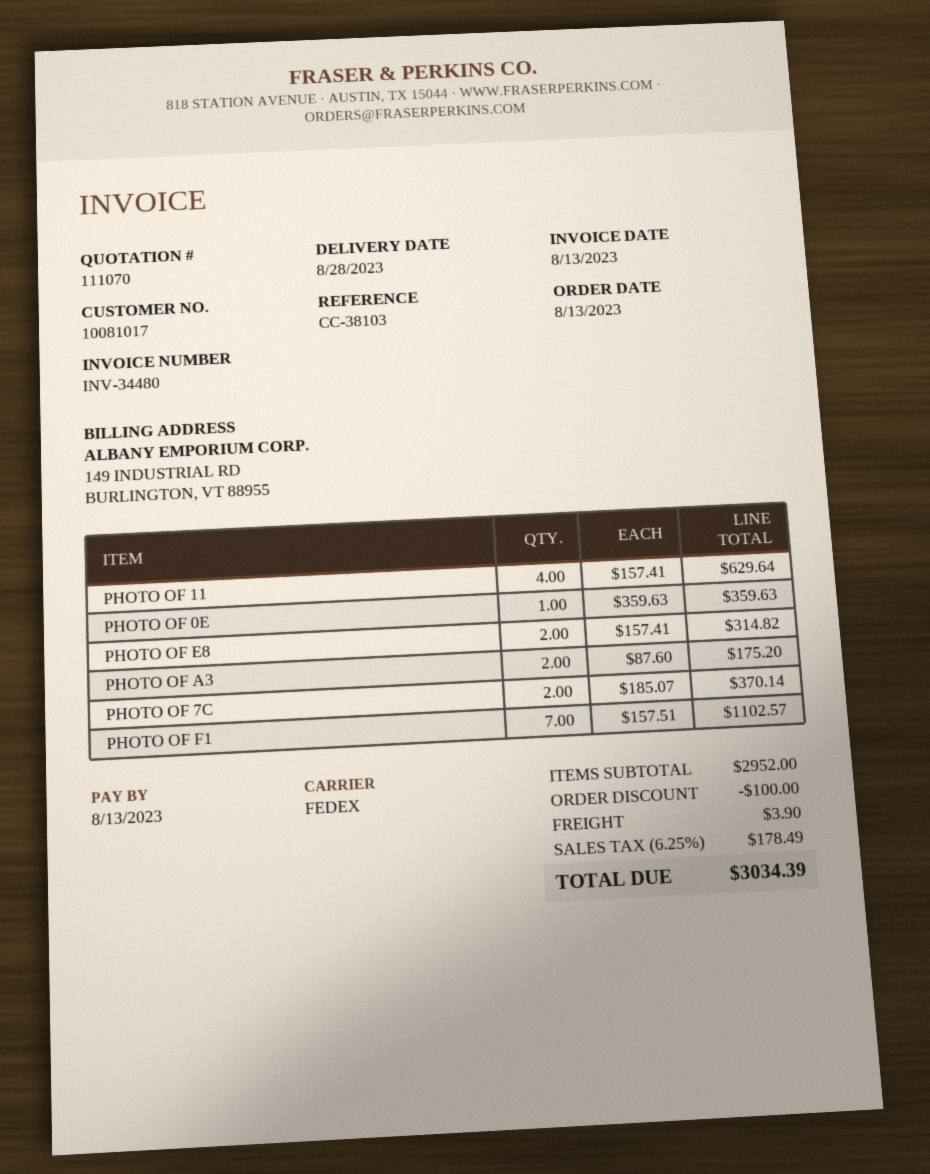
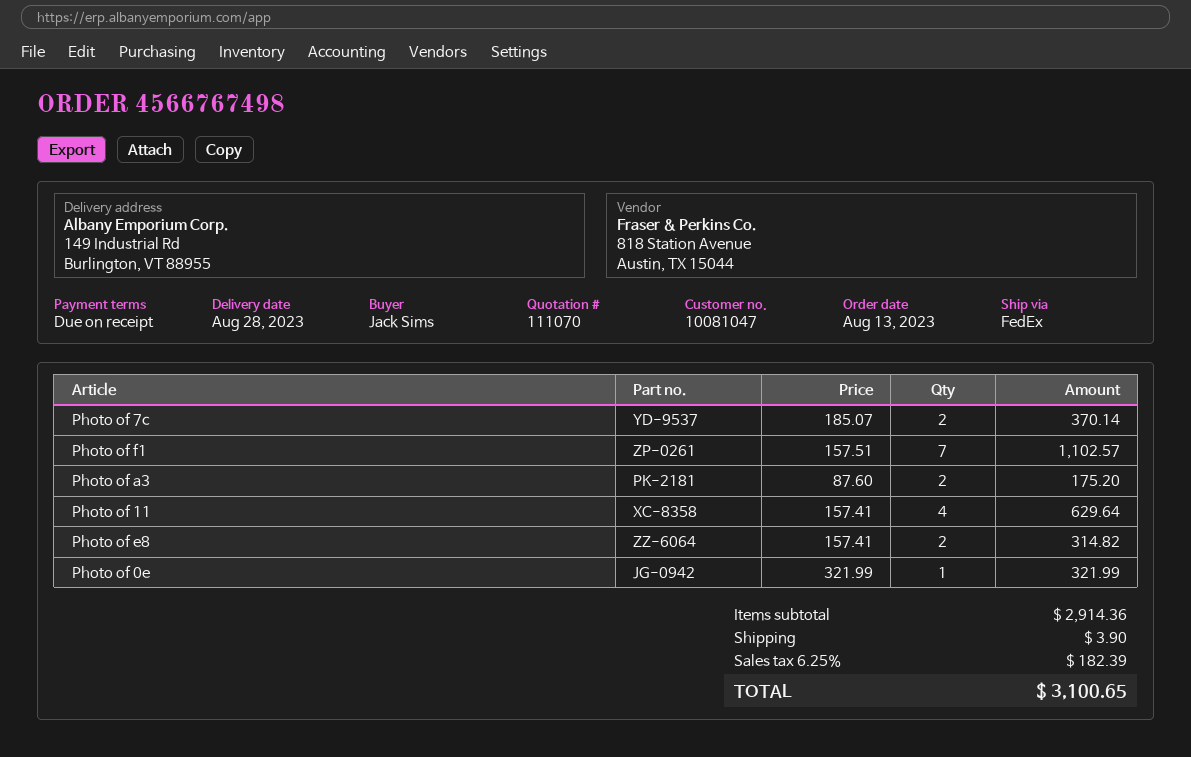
customer number: 10081017 -> 10081047
PHOTO OF 0E: 1 x 359.63 = 359.63 -> 1 x 321.99 = 321.99
subtotal: 2952.00 -> 2914.36
discount: 100.00 -> none
tax: 6.25% = 178.49 -> 6.25% = 182.39
total: 3034.39 -> 3100.65

